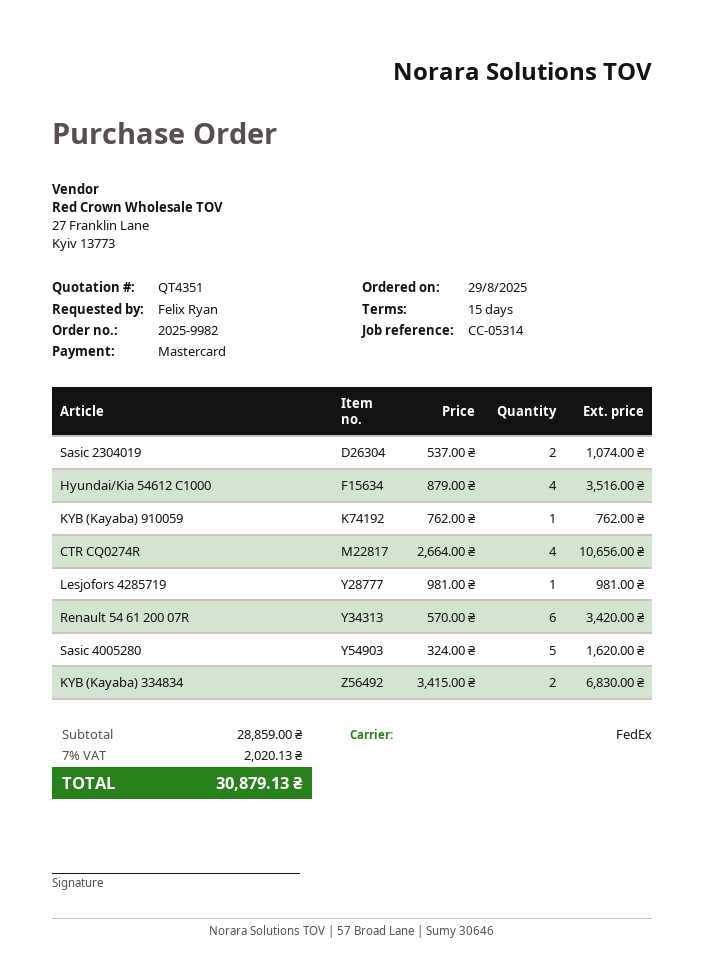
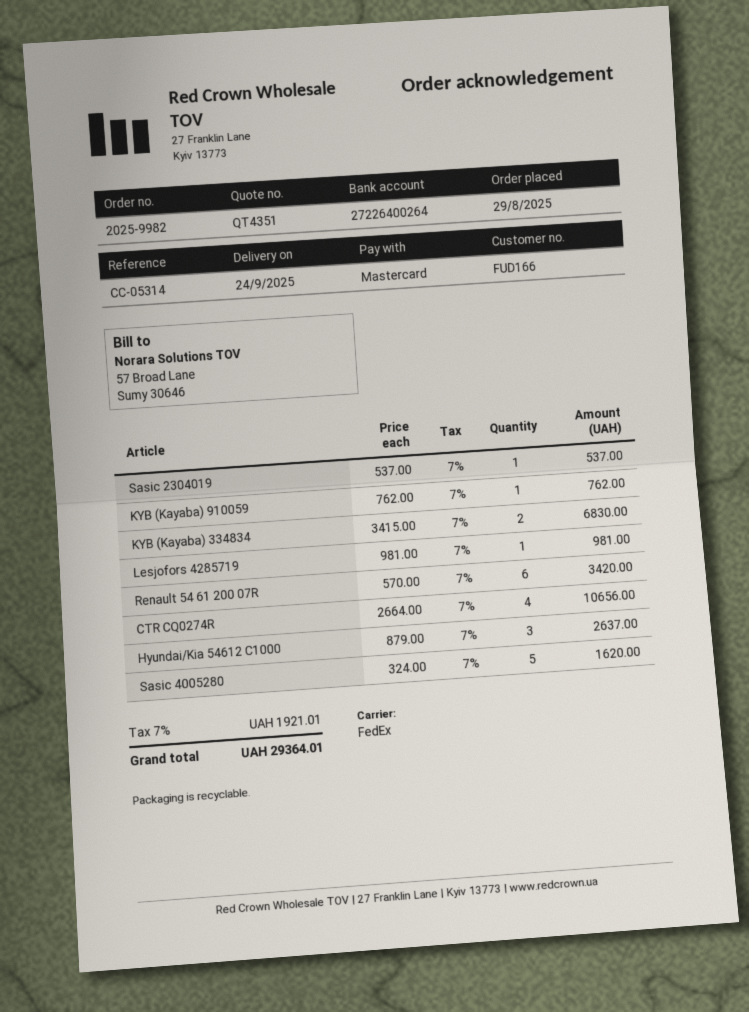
Sasic 2304019: 2 x 537.00 = 1074.00 -> 1 x 537.00 = 537.00
Hyundai/Kia 54612 C1000: 4 x 879.00 = 3516.00 -> 3 x 879.00 = 2637.00
tax: 7% = 2020.13 -> 7% = 1921.01
total: 30879.13 -> 29364.01

